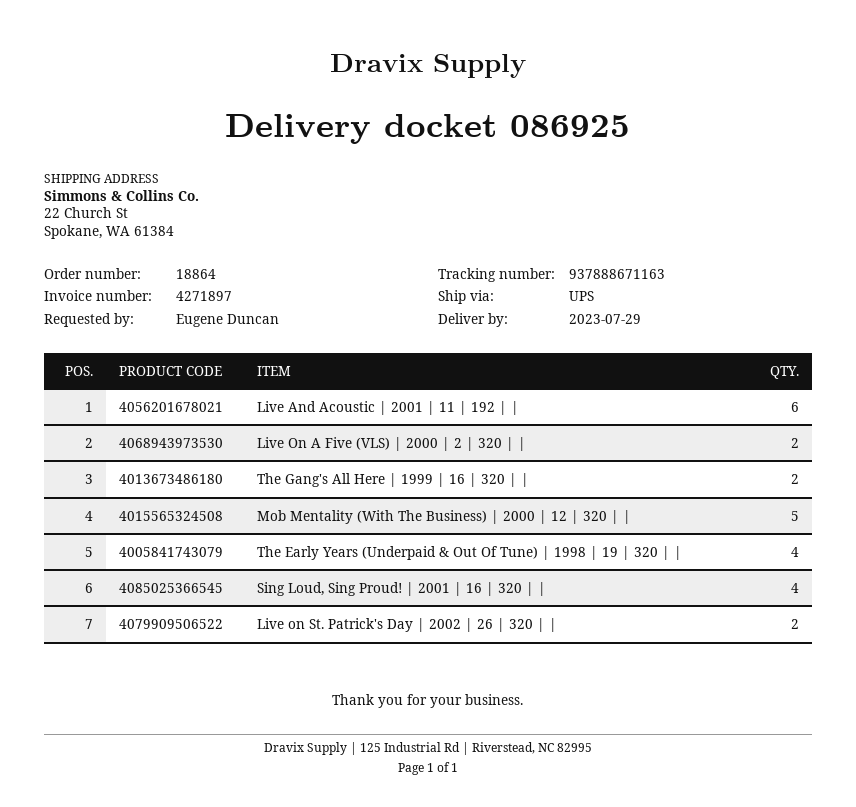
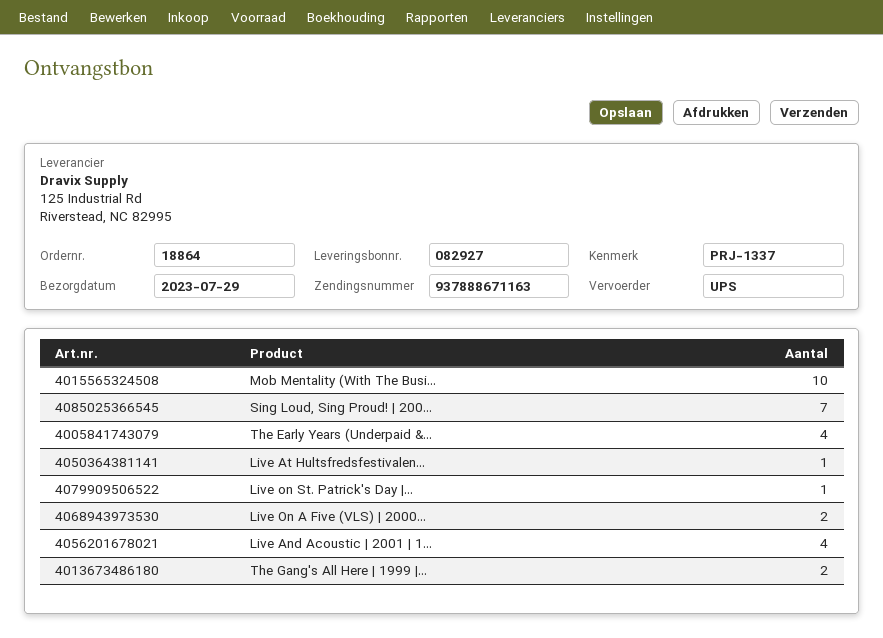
delivery note number: 086925 -> 082927
Live And Acoustic | 2001 | 11 | 192 | |: 6 -> 4
Mob Mentality (With The Business) | 2000 | 12 | 320 | |: 5 -> 10
Sing Loud, Sing Proud! | 2001 | 16 | 320 | |: 4 -> 7
Live on St. Patrick's Day | 2002 | 26 | 320 | |: 2 -> 1
Live At Hultsfredsfestivalen...: none -> 1

